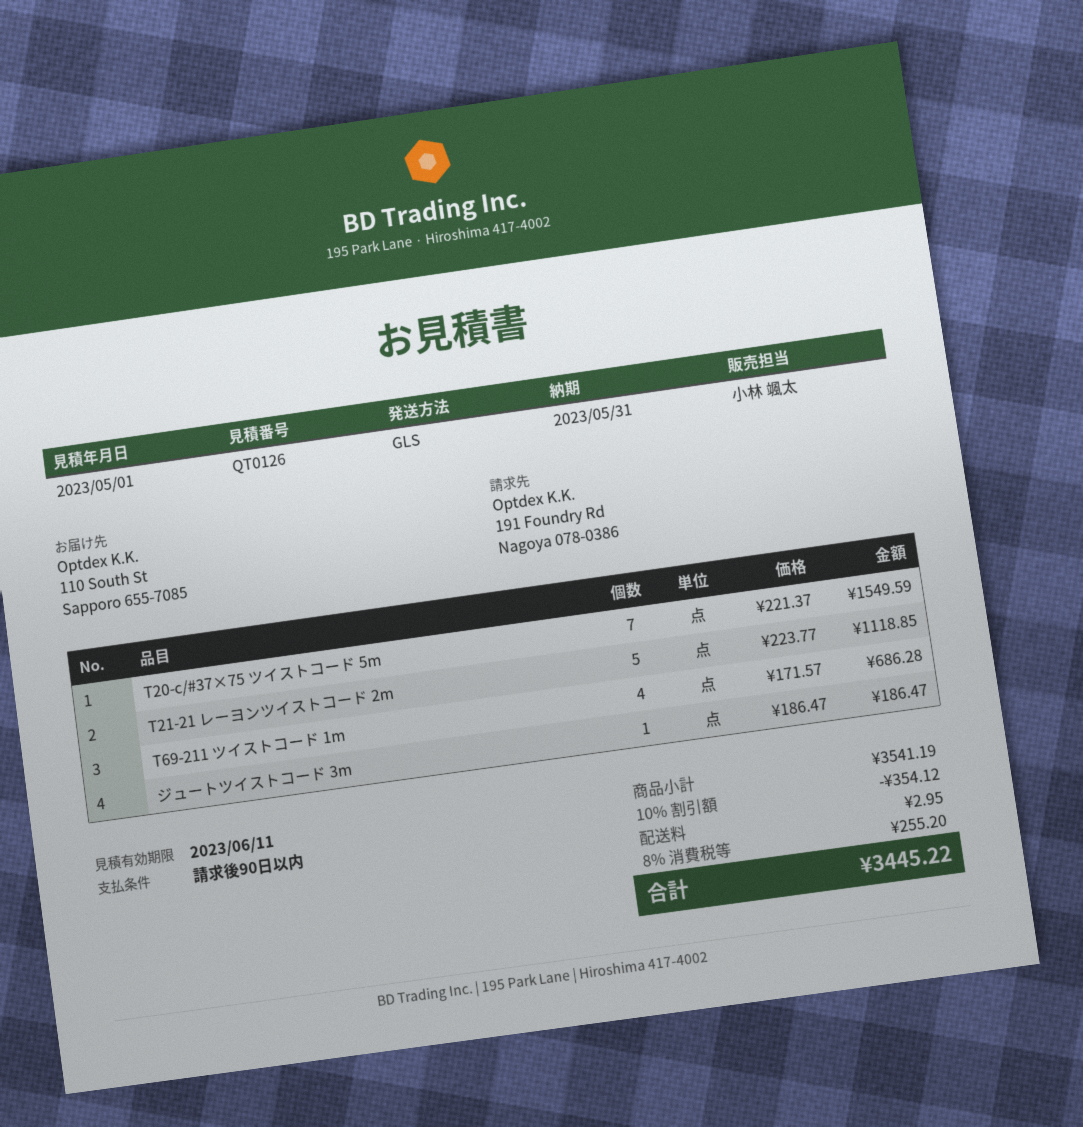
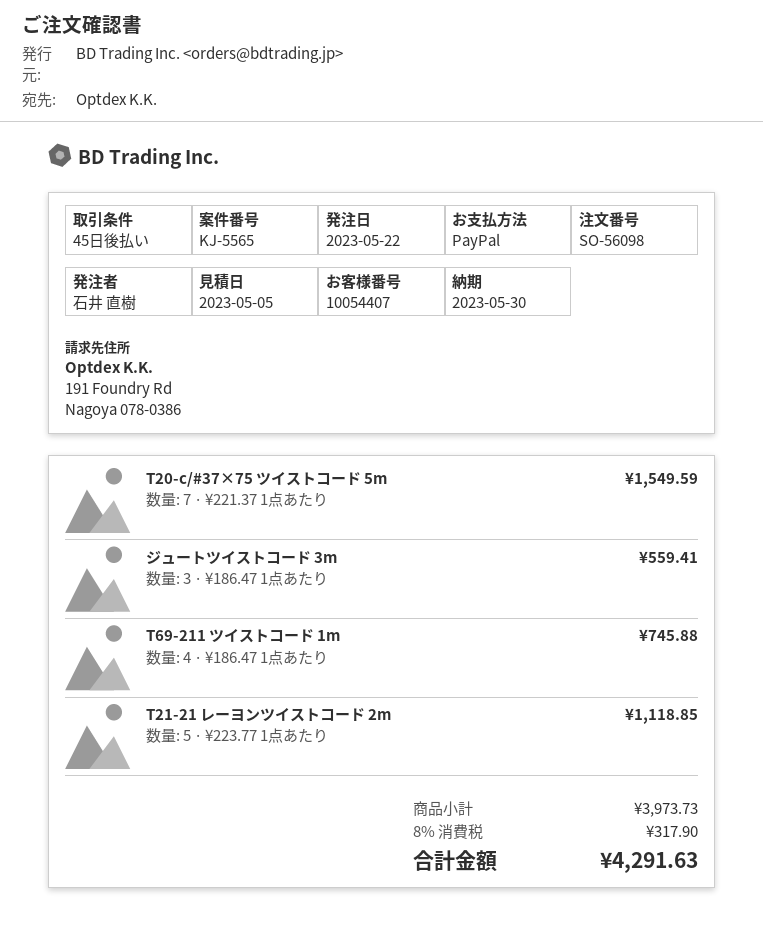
quote date: 2023-05-01 -> 2023-05-05
delivery date: 2023-05-31 -> 2023-05-30
payment terms: 90 days -> 45 days
T69-211 ツイストコード 1m: 4 x 171.57 = 686.28 -> 4 x 186.47 = 745.88
ジュートツイストコード 3m: 1 x 186.47 = 186.47 -> 3 x 186.47 = 559.41
subtotal: 3541.19 -> 3973.73
discount: 10% = 354.12 -> none
shipping: 2.95 -> none
tax: 8% = 255.20 -> 8% = 317.90
total: 3445.22 -> 4291.63

